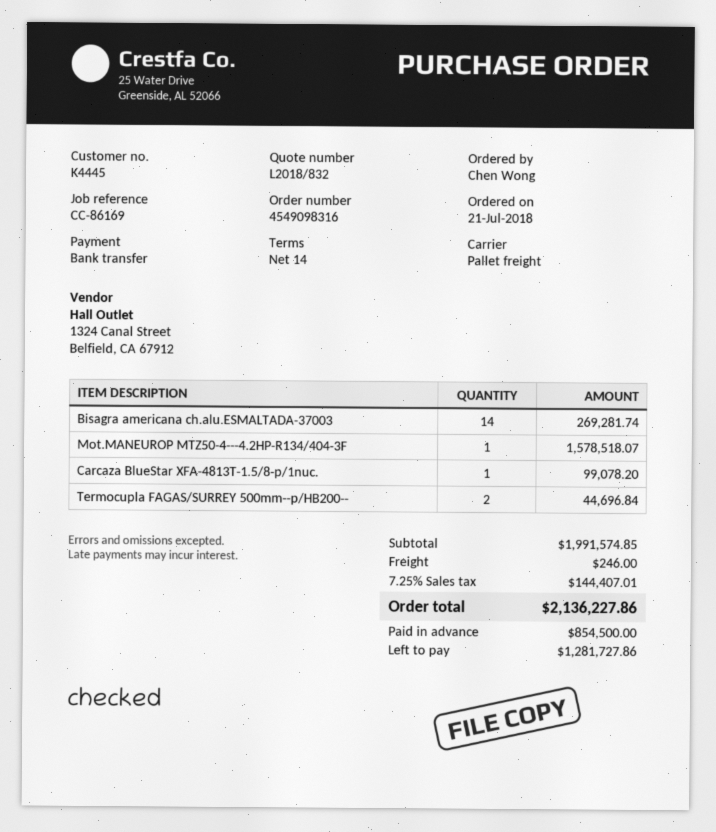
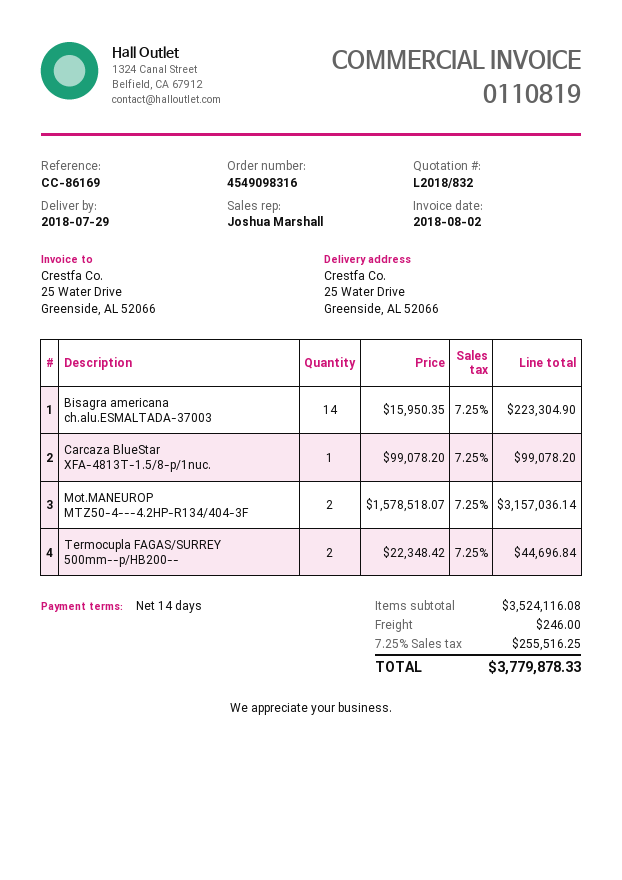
Bisagra americana ch.alu.ESMALTADA-37003: 14 for 269281.74 -> 14 for 223304.90
Mot.MANEUROP MTZ50-4---4.2HP-R134/404-3F: 1 for 1578518.07 -> 2 for 3157036.14
subtotal: 1991574.85 -> 3524116.08
tax: 7.25% = 144407.01 -> 7.25% = 255516.25
total: 2136227.86 -> 3779878.33

